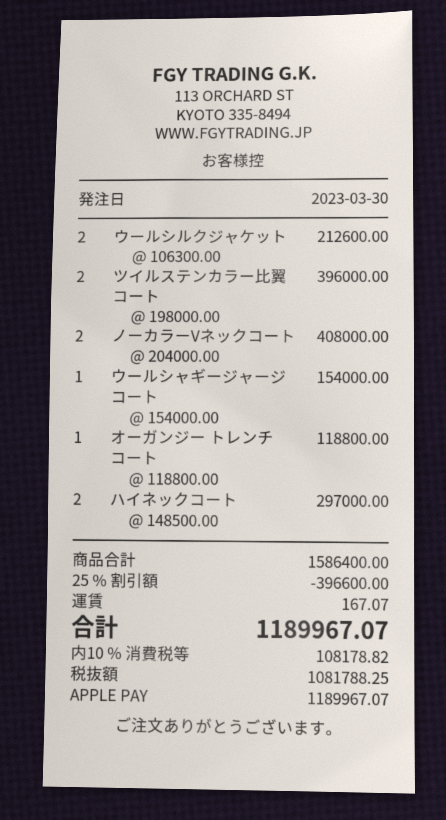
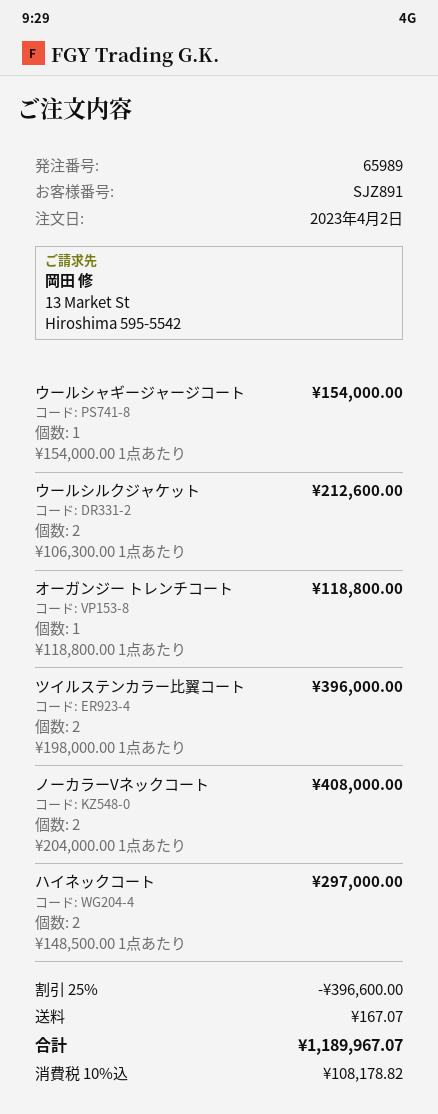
order date: 2023-03-30 -> 2023-04-02

